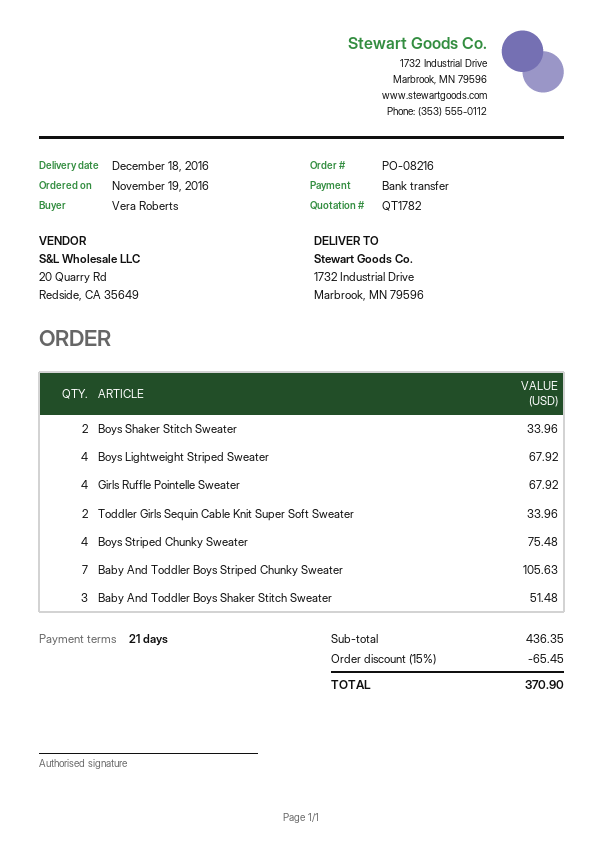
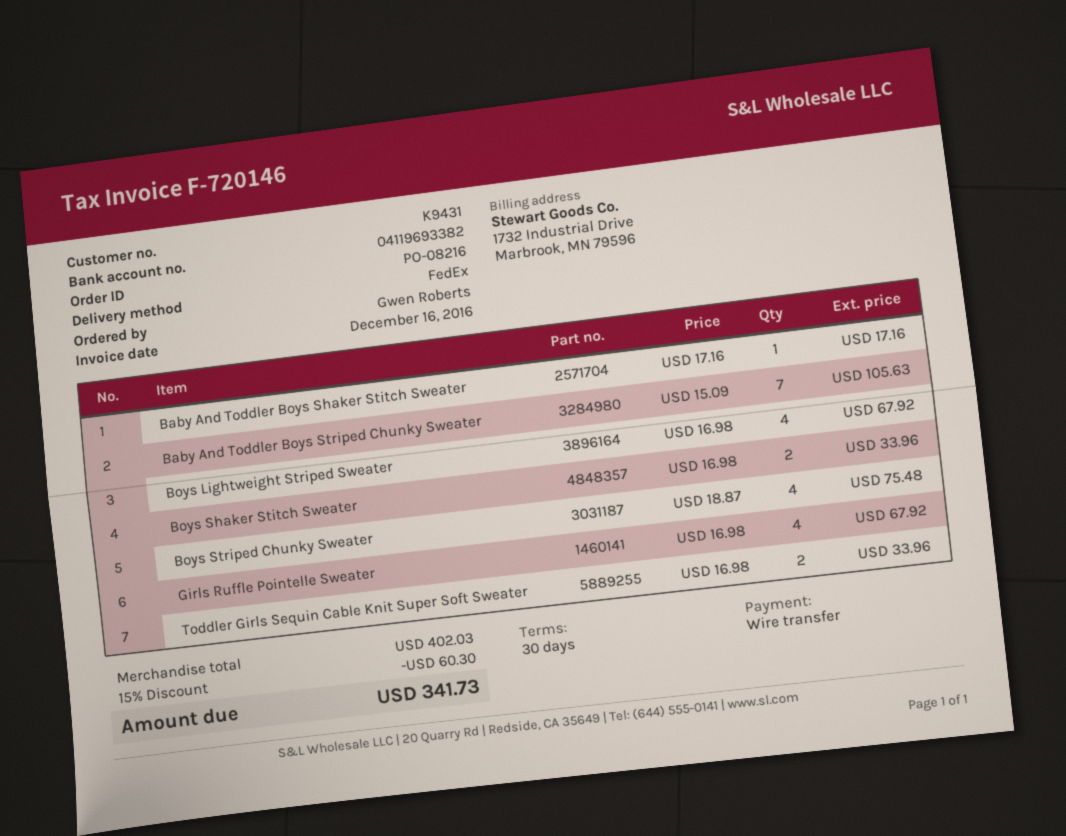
payment terms: 21 days -> 30 days
ordered by: Vera Roberts -> Gwen Roberts
Baby And Toddler Boys Shaker Stitch Sweater: 3 for 51.48 -> 1 for 17.16
subtotal: 436.35 -> 402.03
discount: 15% = 65.45 -> 15% = 60.30
total: 370.90 -> 341.73

